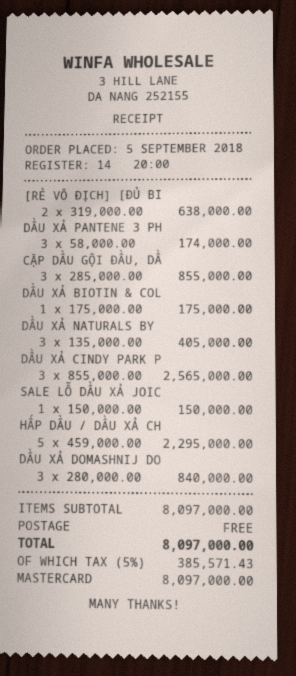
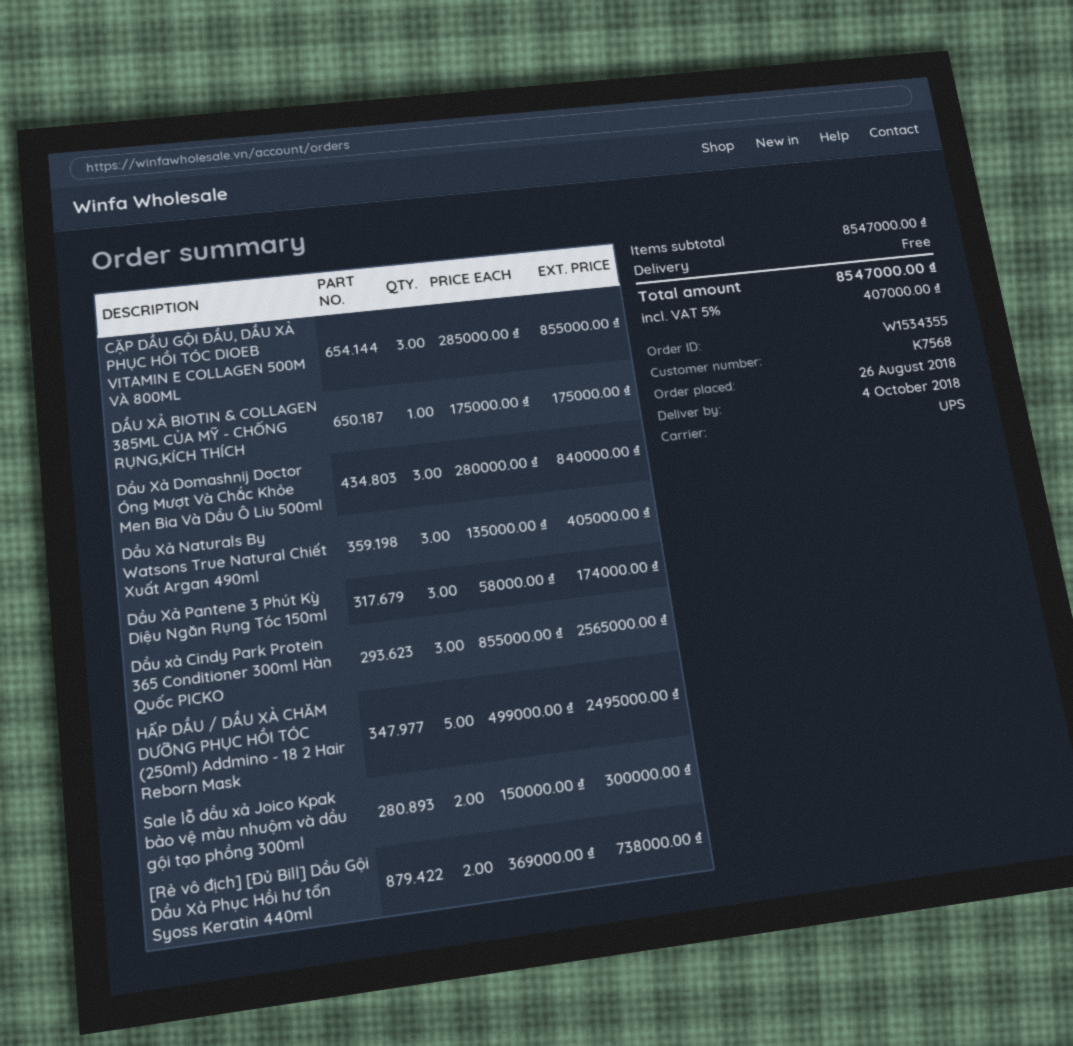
order date: 2018-09-05 -> 2018-08-26
[RẺ VÔ ĐỊCH] [ĐỦ BI: 2 x 319000.00 = 638000.00 -> 2 x 369000.00 = 738000.00
SALE LỖ DẦU XẢ JOIC: 1 x 150000.00 = 150000.00 -> 2 x 150000.00 = 300000.00
HẤP DẦU / DẦU XẢ CH: 5 x 459000.00 = 2295000.00 -> 5 x 499000.00 = 2495000.00
subtotal: 8097000.00 -> 8547000.00
tax: 5% = 385571.43 -> 5% = 407000.00
total: 8097000.00 -> 8547000.00

